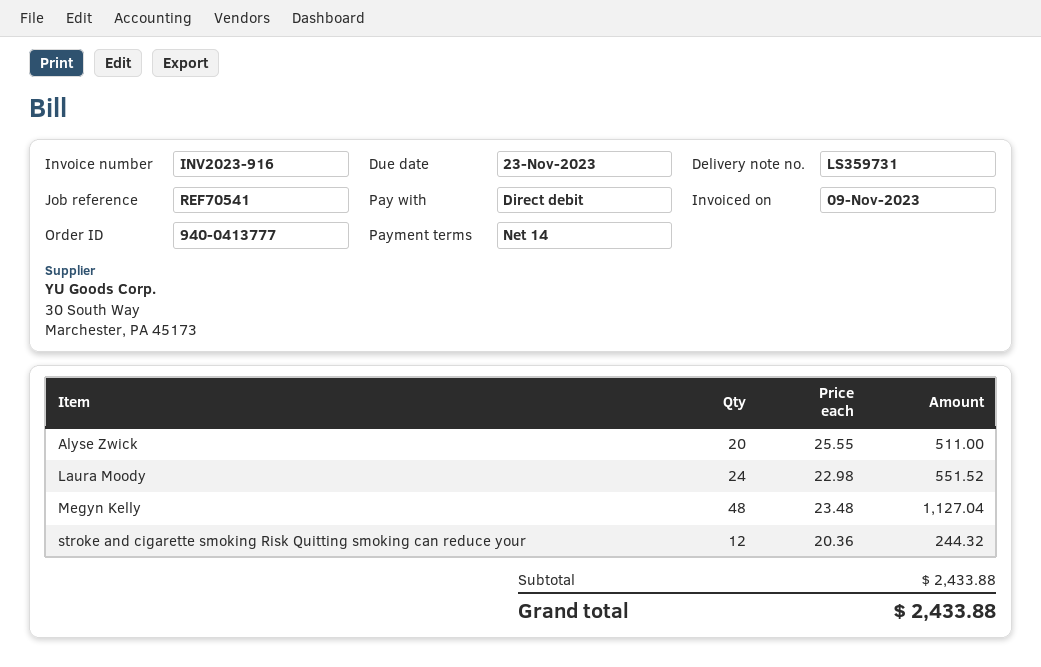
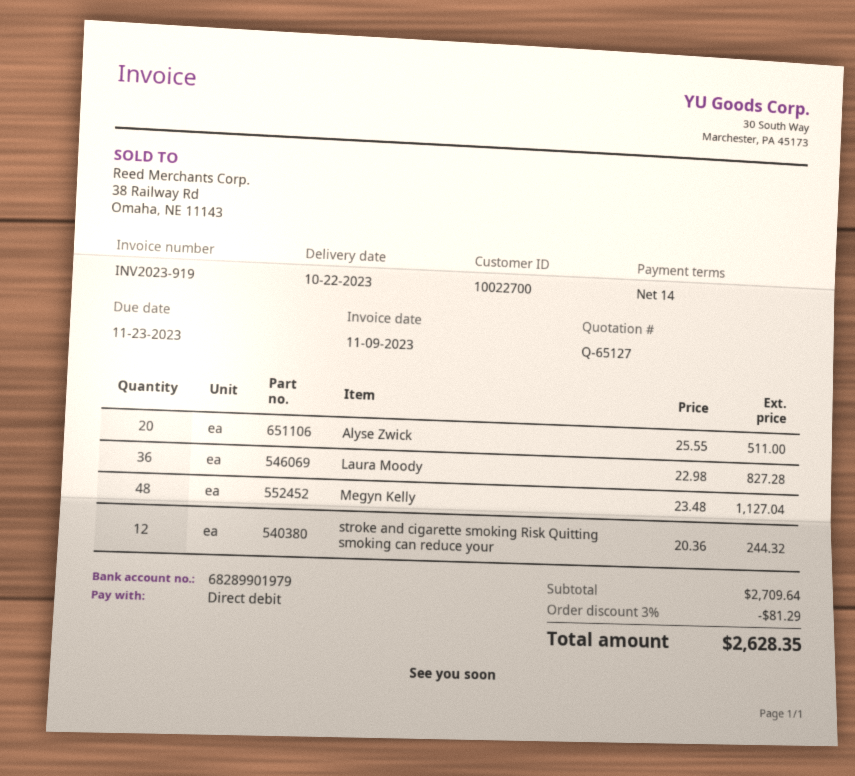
invoice number: INV2023-916 -> INV2023-919
Laura Moody: 24 x 22.98 = 551.52 -> 36 x 22.98 = 827.28
subtotal: 2433.88 -> 2709.64
discount: none -> 3% = 81.29
total: 2433.88 -> 2628.35

